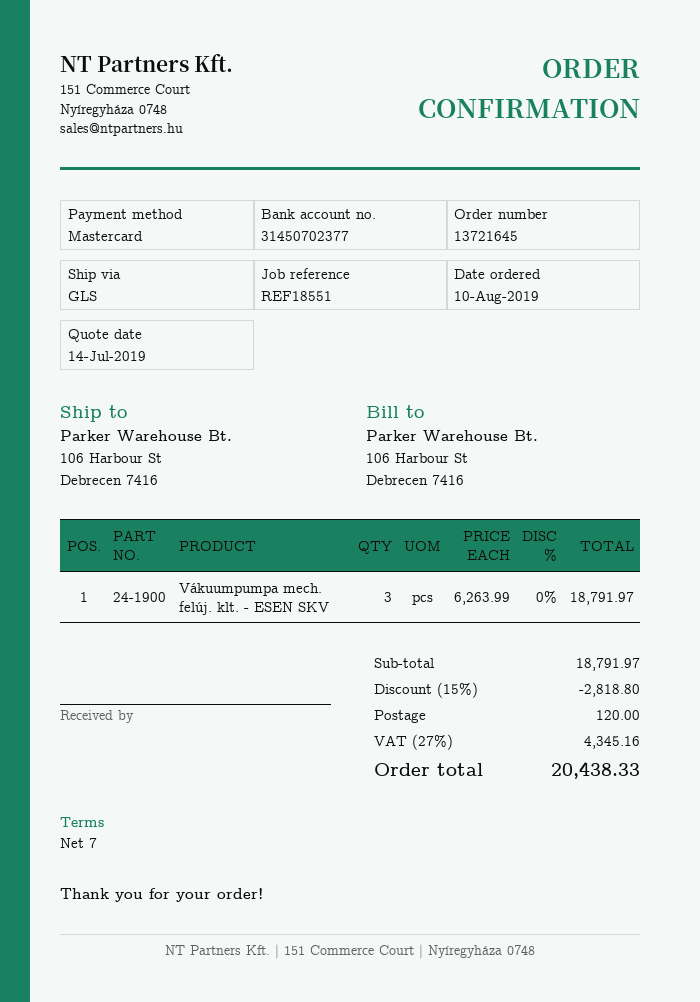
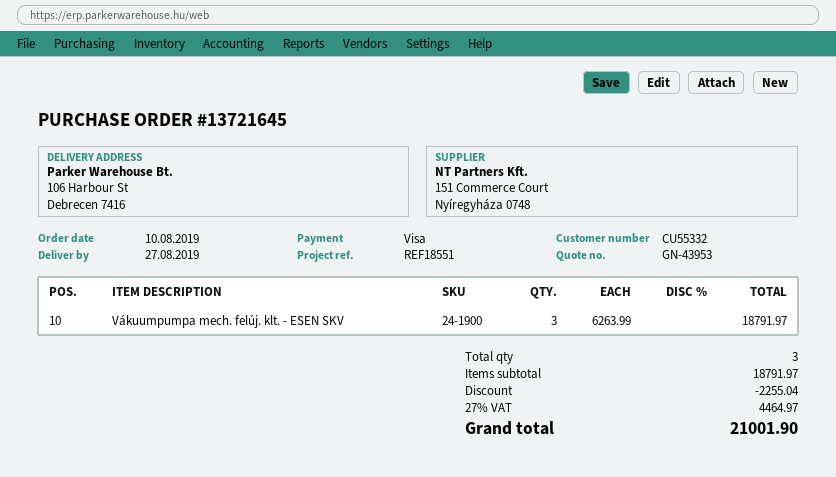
payment method: Mastercard -> Visa
discount: 2818.80 -> 2255.04
shipping: 120.00 -> none
tax: 27% = 4345.16 -> 27% = 4464.97
total: 20438.33 -> 21001.90

